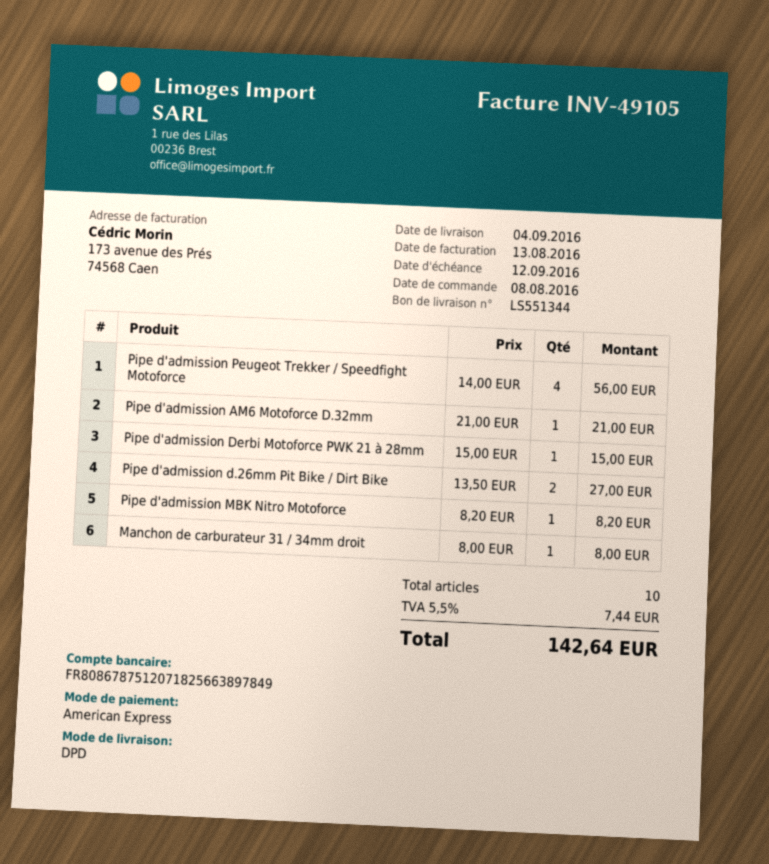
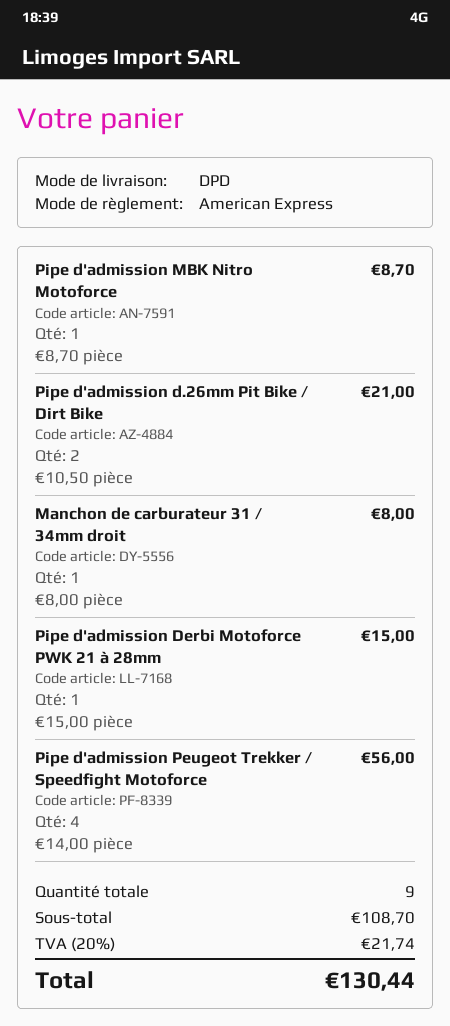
Pipe d'admission AM6 Motoforce D.32mm: 1 x 21.00 = 21.00 -> none
Pipe d'admission d.26mm Pit Bike / Dirt Bike: 2 x 13.50 = 27.00 -> 2 x 10.50 = 21.00
Pipe d'admission MBK Nitro Motoforce: 1 x 8.20 = 8.20 -> 1 x 8.70 = 8.70
total quantity: 10 -> 9
tax: 5.5% = 7.44 -> 20% = 21.74
total: 142.64 -> 130.44

